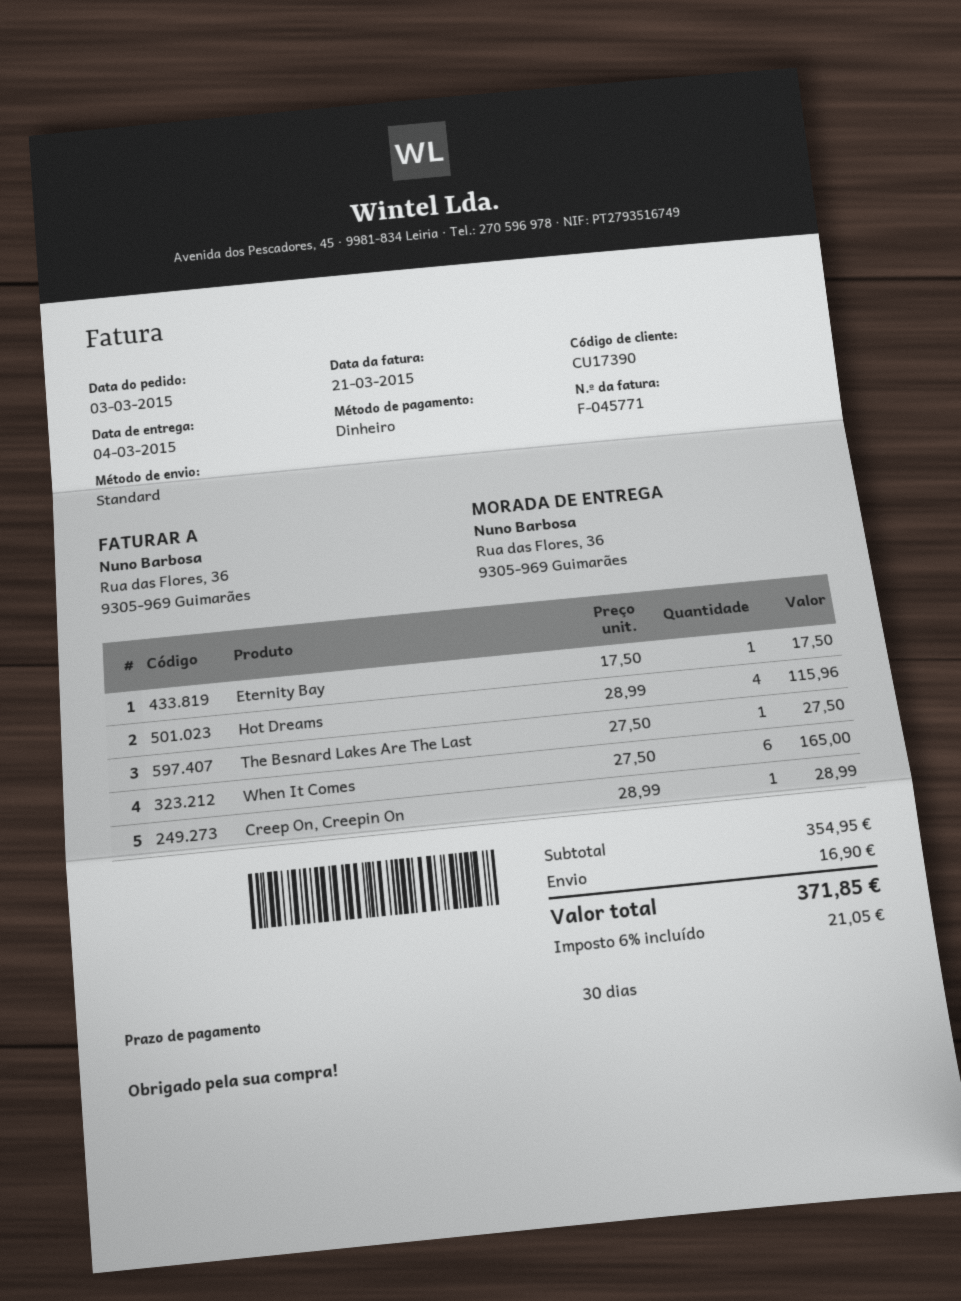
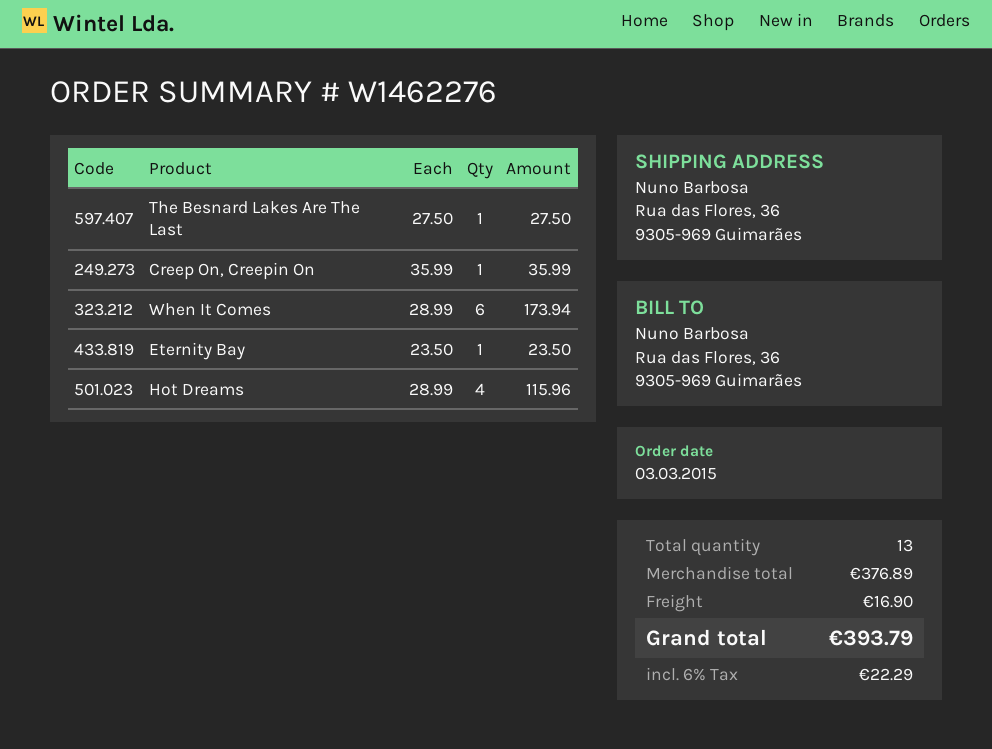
Eternity Bay: 1 x 17.50 = 17.50 -> 1 x 23.50 = 23.50
When It Comes: 6 x 27.50 = 165.00 -> 6 x 28.99 = 173.94
Creep On, Creepin On: 1 x 28.99 = 28.99 -> 1 x 35.99 = 35.99
subtotal: 354.95 -> 376.89
tax: 6% = 21.05 -> 6% = 22.29
total: 371.85 -> 393.79

